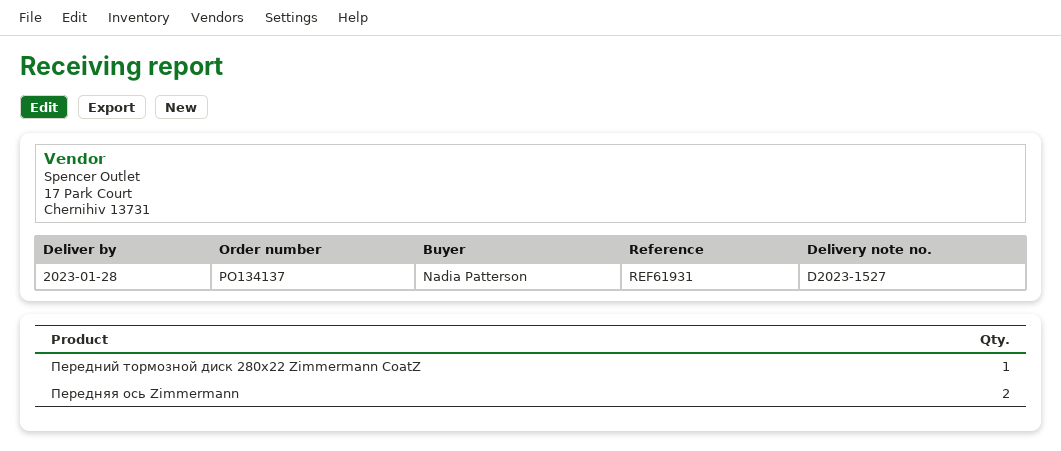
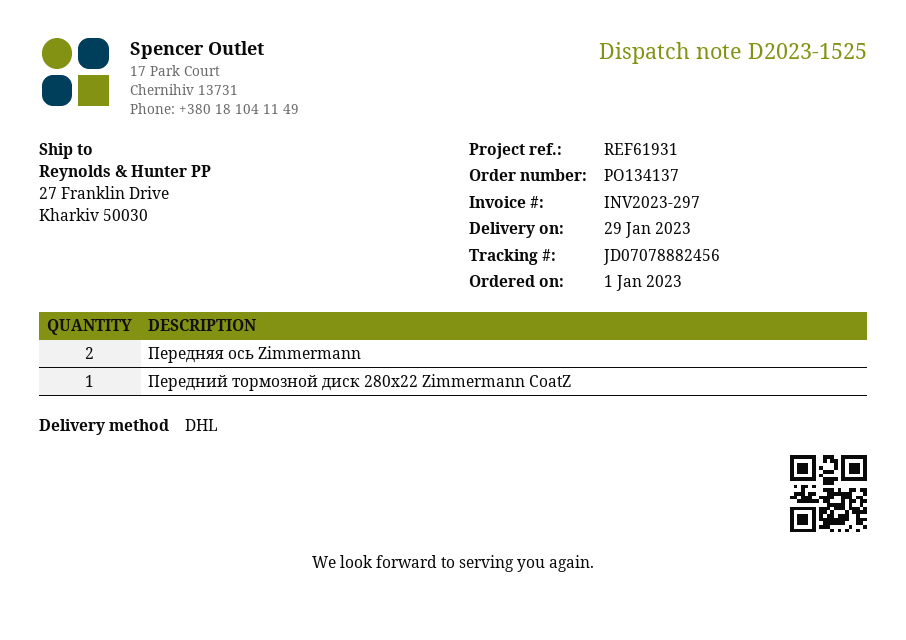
delivery note number: D2023-1527 -> D2023-1525
delivery date: 2023-01-28 -> 2023-01-29

